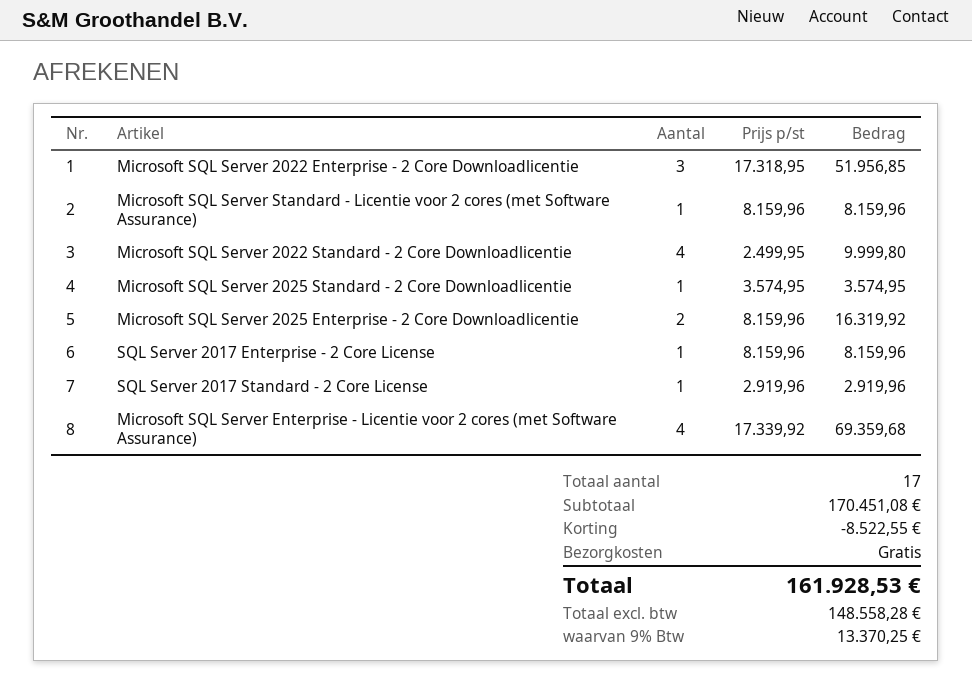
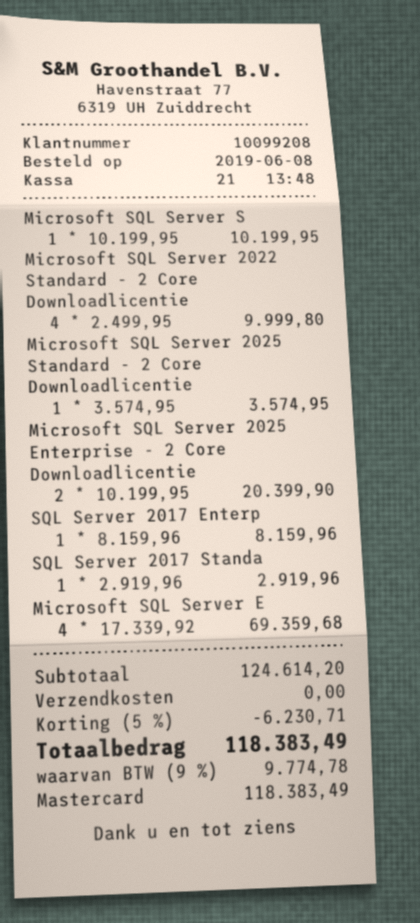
Microsoft SQL Server 2022 Enterprise - 2 Core Downloadlicentie: 3 x 17318.95 = 51956.85 -> none
Microsoft SQL Server Standard - Licentie voor 2 cores (met Software Assurance): 1 x 8159.96 = 8159.96 -> 1 x 10199.95 = 10199.95
Microsoft SQL Server 2025 Enterprise - 2 Core Downloadlicentie: 2 x 8159.96 = 16319.92 -> 2 x 10199.95 = 20399.90
subtotal: 170451.08 -> 124614.20
discount: 8522.55 -> 6230.71
tax: 9% = 13370.25 -> 9% = 9774.78
total: 161928.53 -> 118383.49

